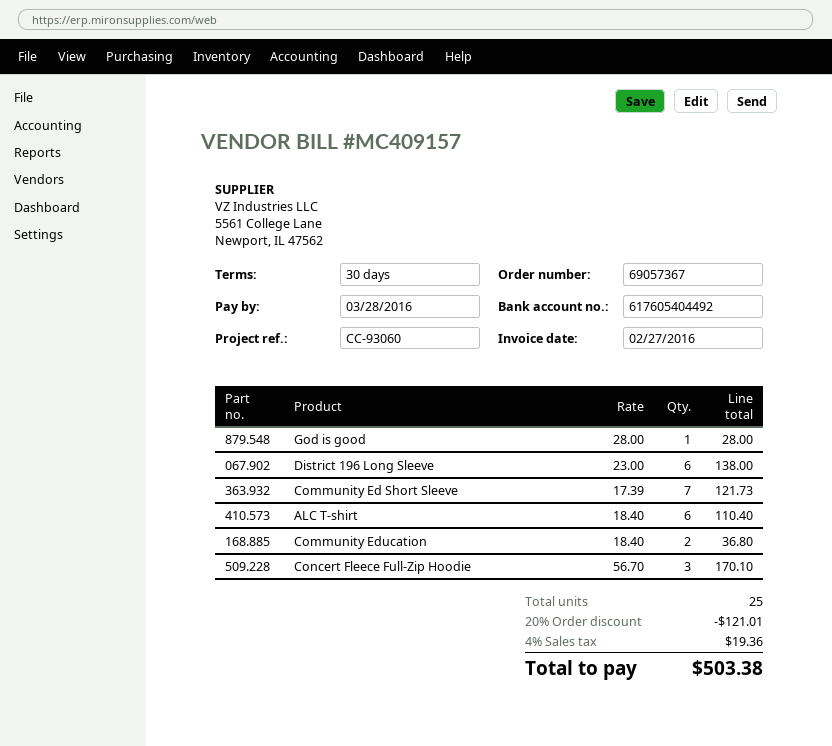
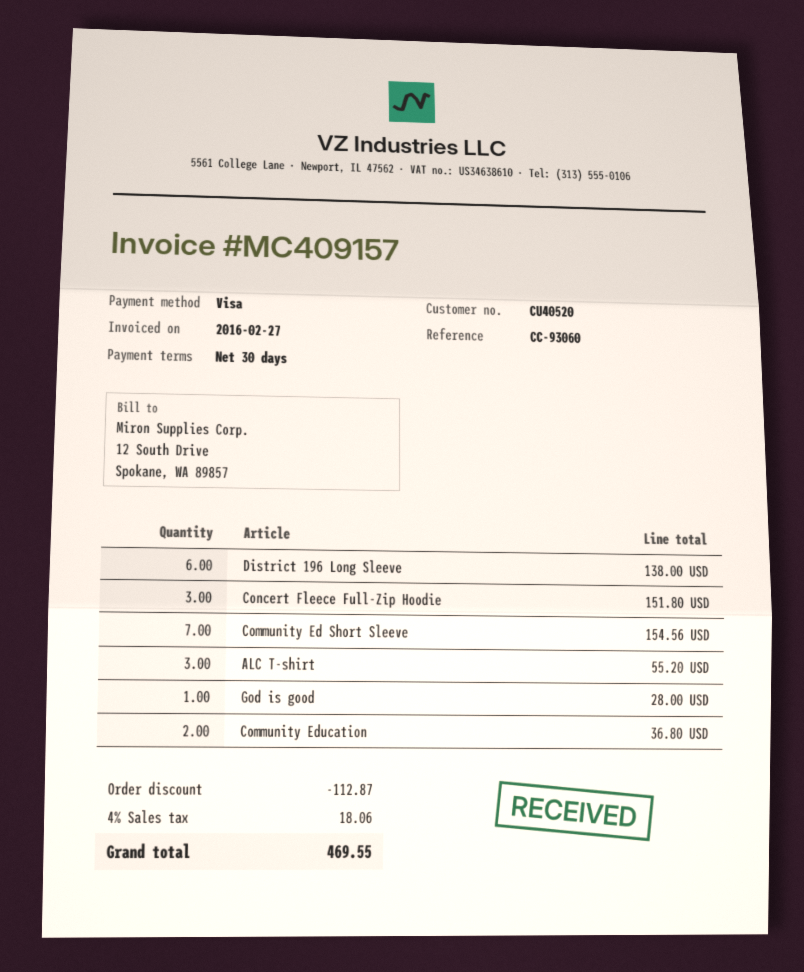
Community Ed Short Sleeve: 7 for 121.73 -> 7 for 154.56
ALC T-shirt: 6 for 110.40 -> 3 for 55.20
Concert Fleece Full-Zip Hoodie: 3 for 170.10 -> 3 for 151.80
discount: 121.01 -> 112.87
tax: 4% = 19.36 -> 4% = 18.06
total: 503.38 -> 469.55

